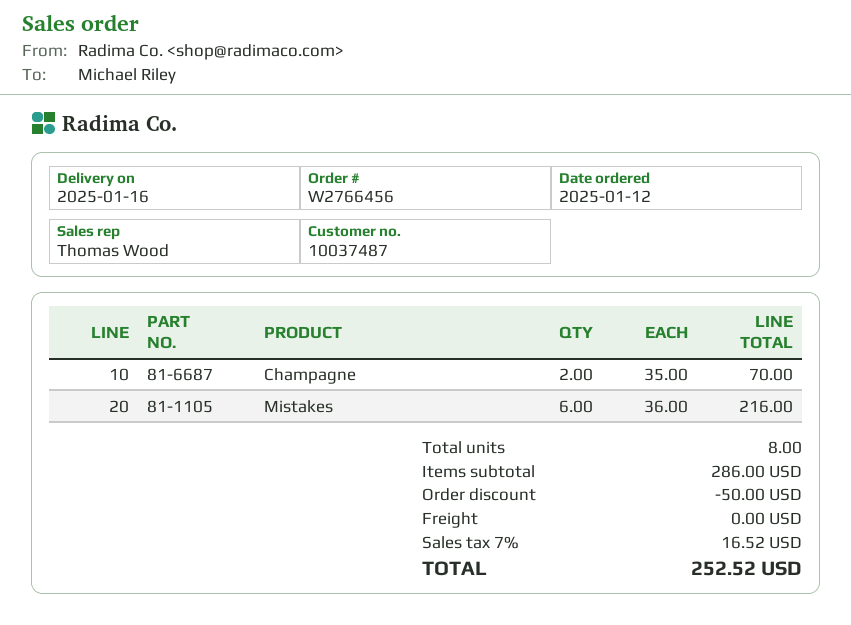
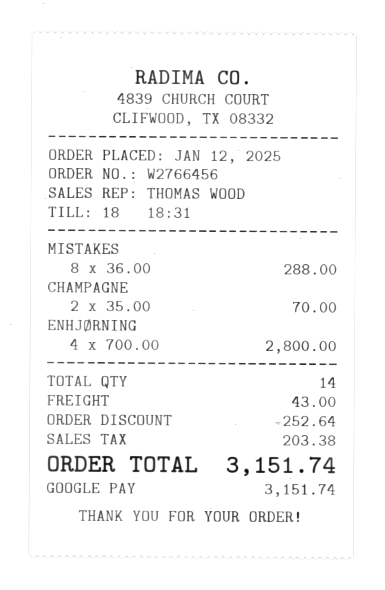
Mistakes: 6 x 36.00 = 216.00 -> 8 x 36.00 = 288.00
ENHJØRNING: none -> 4 x 700.00 = 2800.00
total quantity: 8 -> 14
discount: 50.00 -> 252.64
shipping: 0.00 -> 43.00
tax: 16.52 -> 203.38
total: 252.52 -> 3151.74

